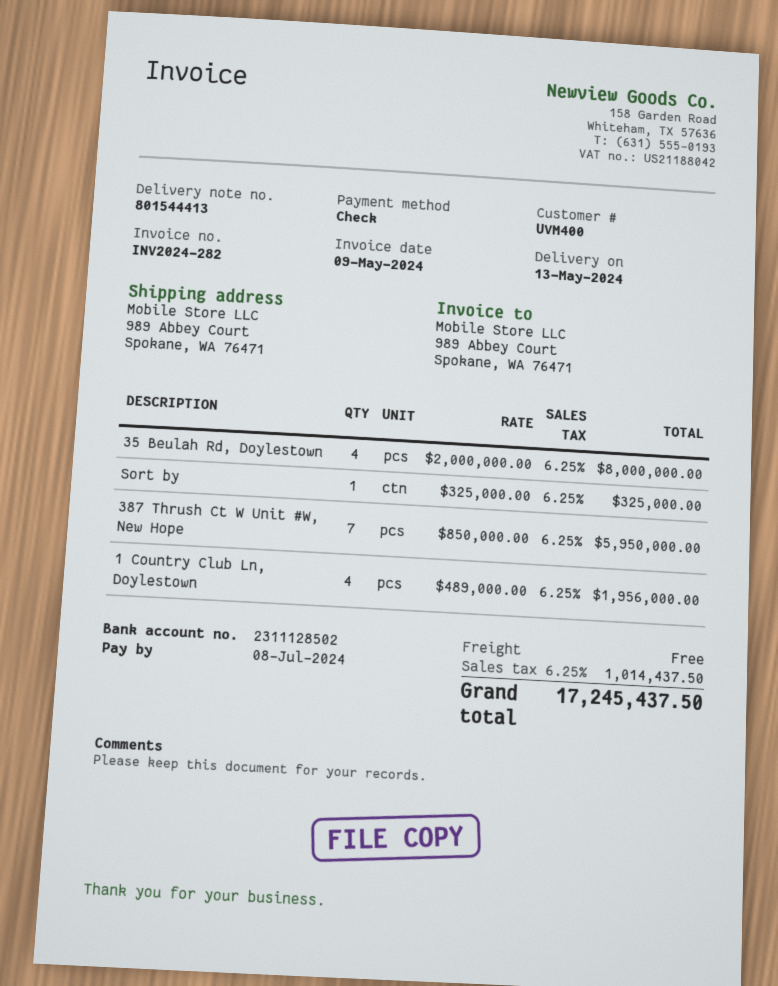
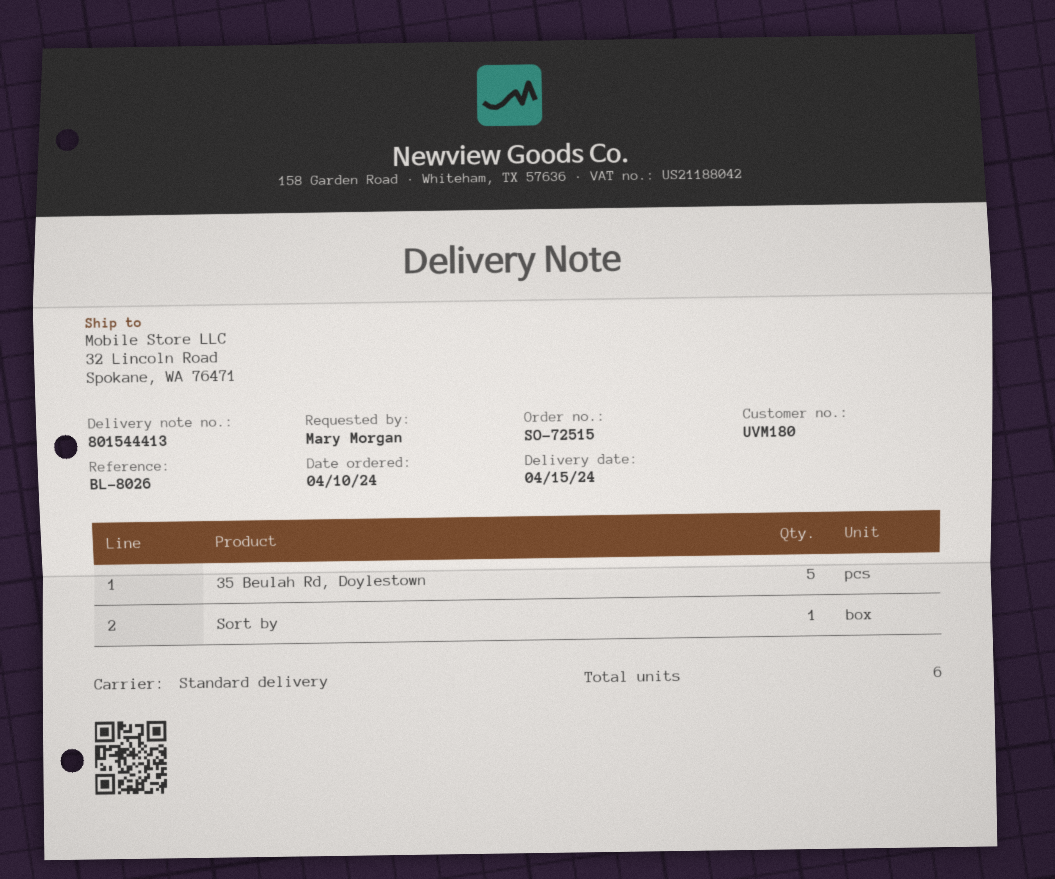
delivery date: 2024-05-13 -> 2024-04-15
customer number: UVM400 -> UVM180
ship to: 989 Abbey Court, Spokane, WA 76471 -> 32 Lincoln Road, Spokane, WA 76471
35 Beulah Rd, Doylestown: 4 -> 5
387 Thrush Ct W Unit #W, New Hope: 7 -> none
1 Country Club Ln, Doylestown: 4 -> none

